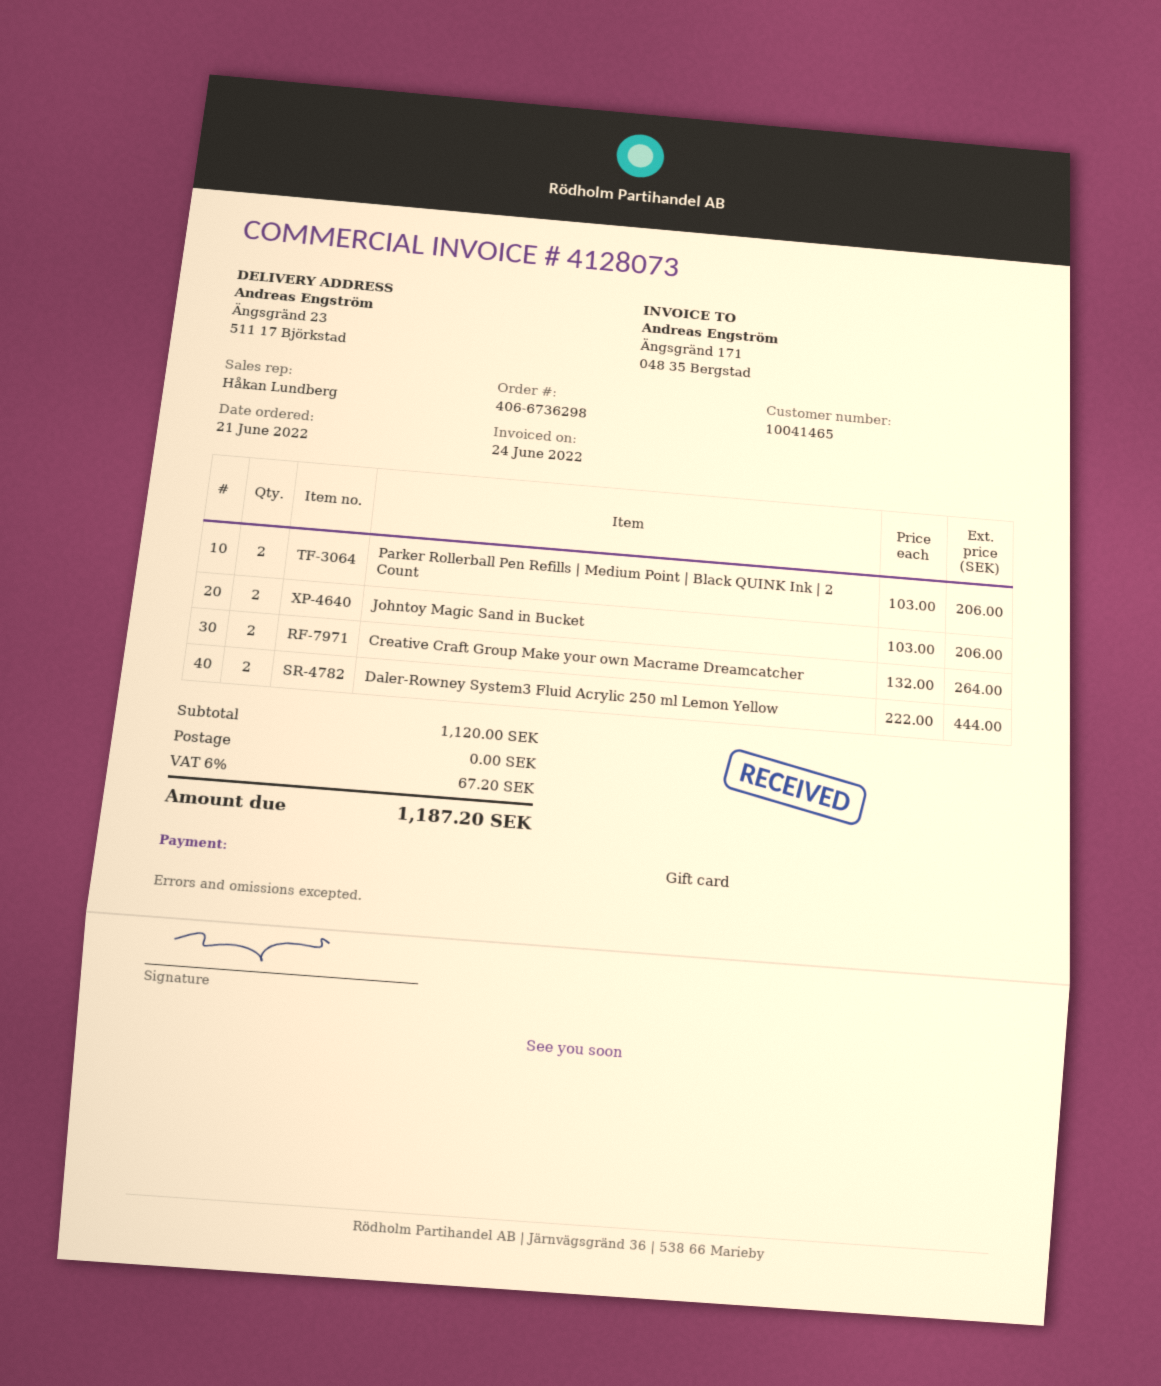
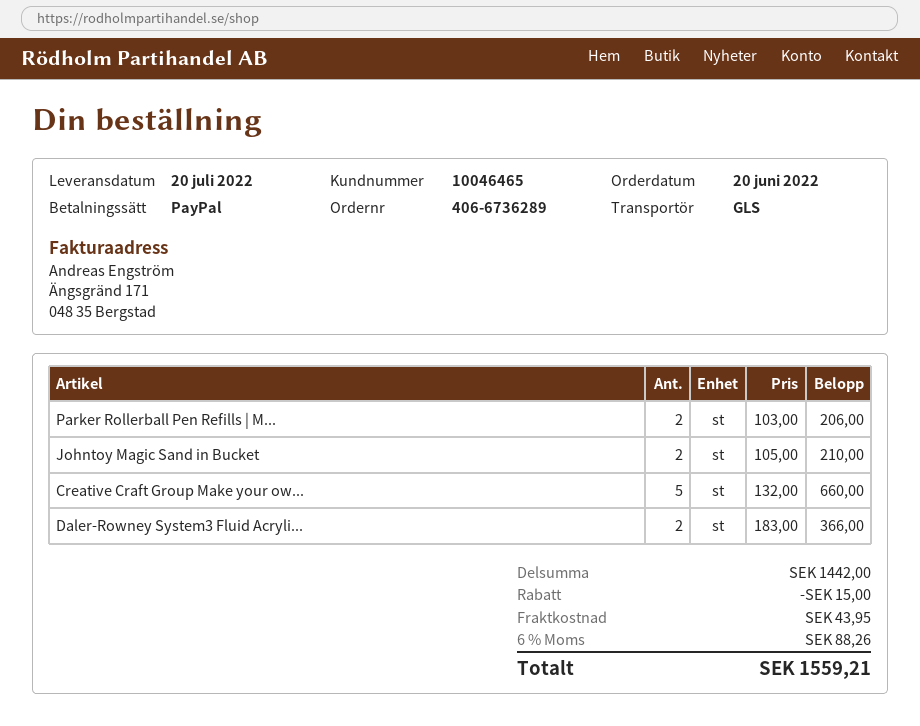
order number: 406-6736298 -> 406-6736289
order date: 2022-06-21 -> 2022-06-20
customer number: 10041465 -> 10046465
payment method: gift card -> PayPal
Johntoy Magic Sand in Bucket: 2 x 103.00 = 206.00 -> 2 x 105.00 = 210.00
Creative Craft Group Make your own Macrame Dreamcatcher: 2 x 132.00 = 264.00 -> 5 x 132.00 = 660.00
Daler-Rowney System3 Fluid Acrylic 250 ml Lemon Yellow: 2 x 222.00 = 444.00 -> 2 x 183.00 = 366.00
subtotal: 1120.00 -> 1442.00
discount: none -> 15.00
shipping: 0.00 -> 43.95
tax: 6% = 67.20 -> 6% = 88.26
total: 1187.20 -> 1559.21

